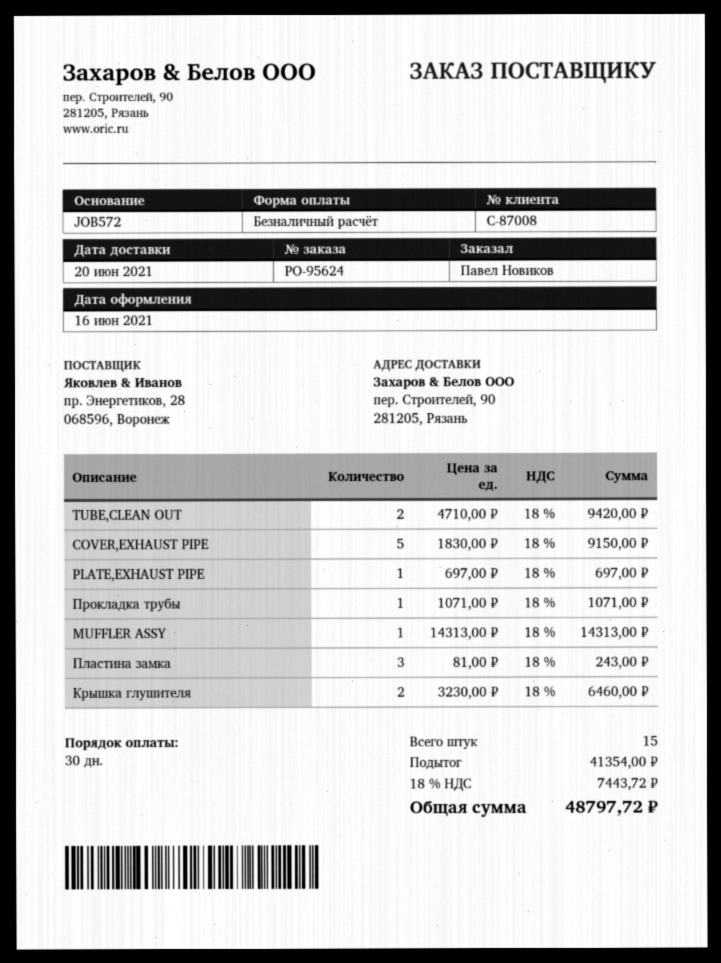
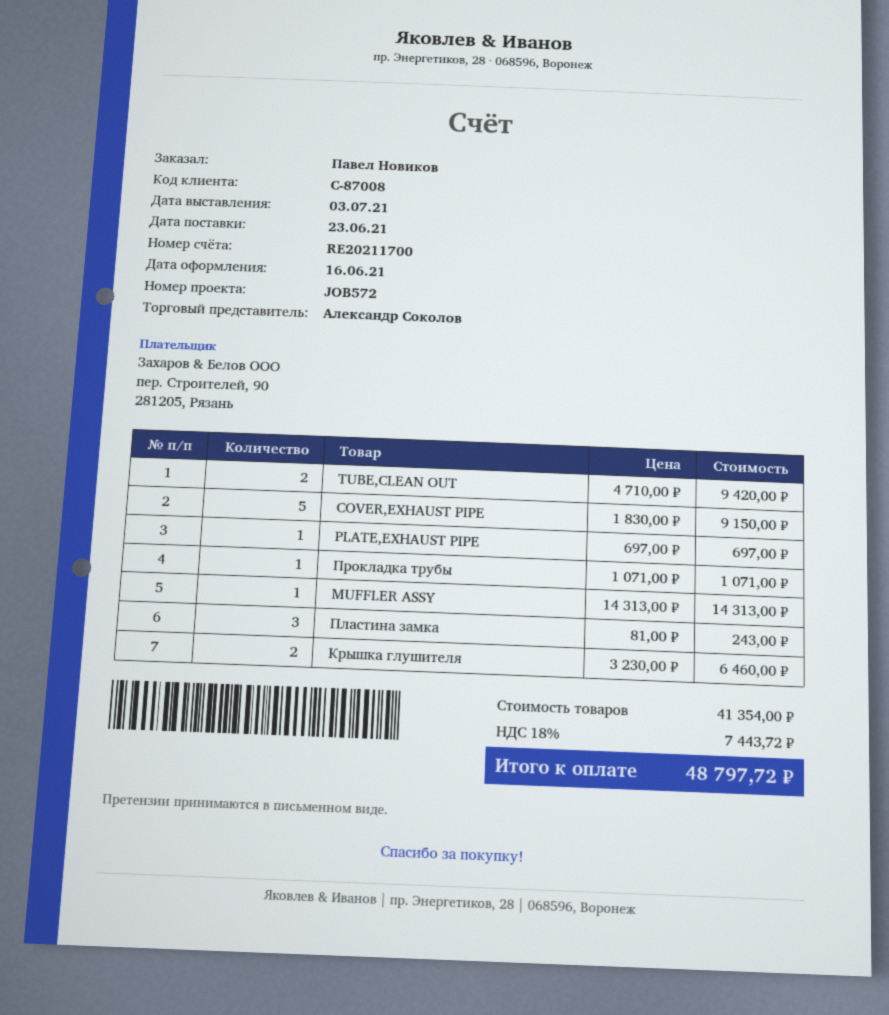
delivery date: 2021-06-20 -> 2021-06-23

